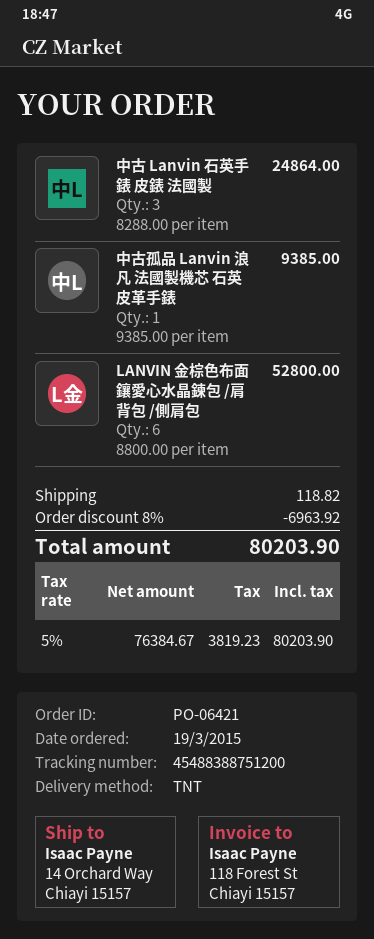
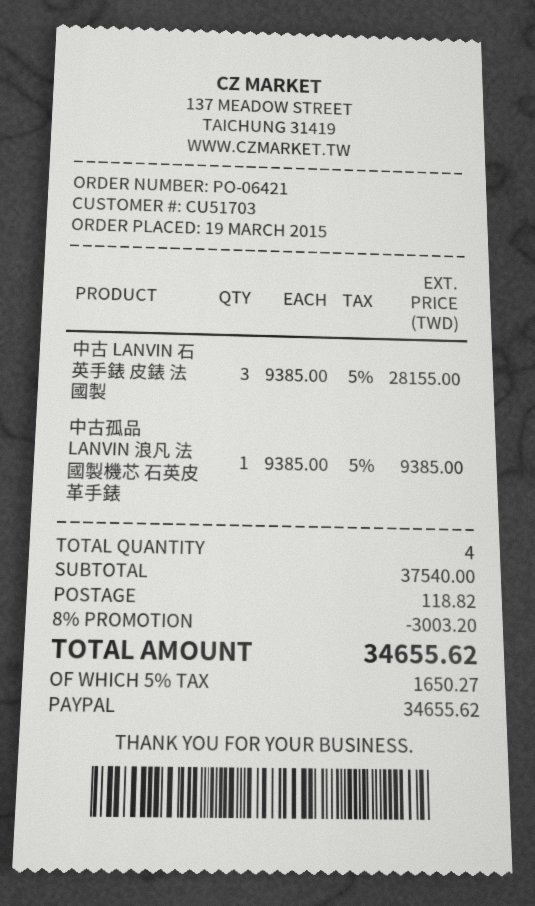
中古 Lanvin 石英手錶 皮錶 法國製: 3 x 8288.00 = 24864.00 -> 3 x 9385.00 = 28155.00
LANVIN 金棕色布面鑲愛心水晶鍊包 /肩背包 /側肩包: 6 x 8800.00 = 52800.00 -> none
discount: 8% = 6963.92 -> 8% = 3003.20
tax: 5% = 3819.23 -> 5% = 1650.27
total: 80203.90 -> 34655.62

